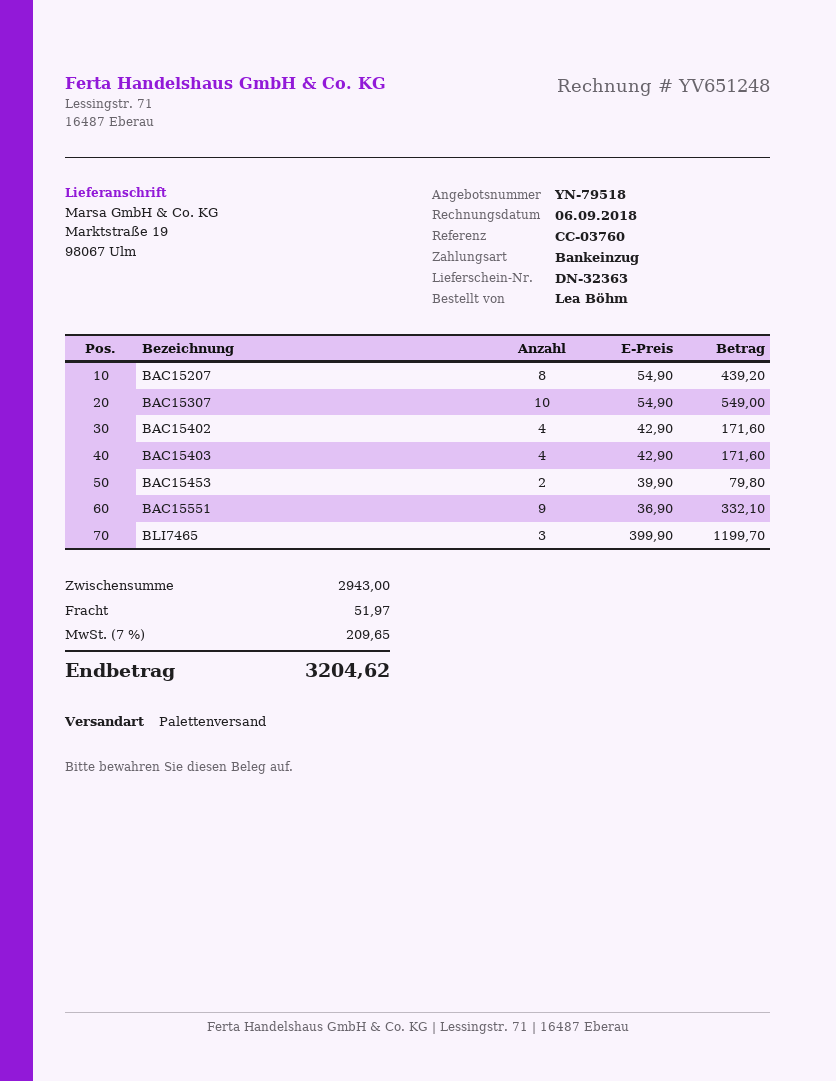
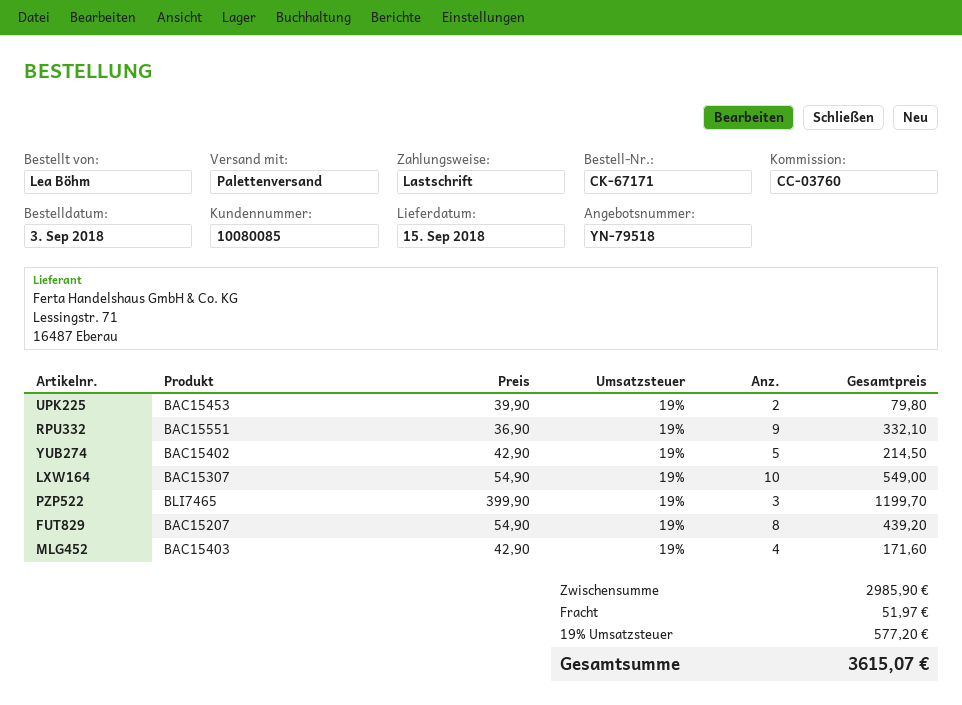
BAC15402: 4 x 42.90 = 171.60 -> 5 x 42.90 = 214.50
subtotal: 2943.00 -> 2985.90
tax: 7% = 209.65 -> 19% = 577.20
total: 3204.62 -> 3615.07

